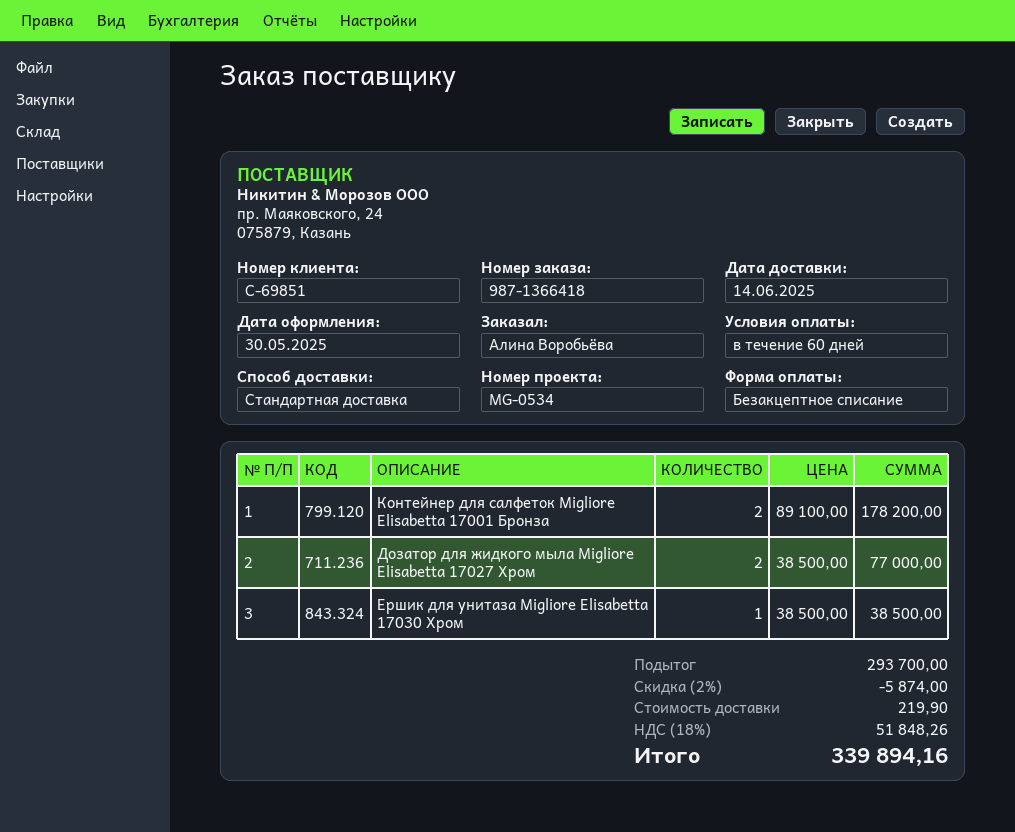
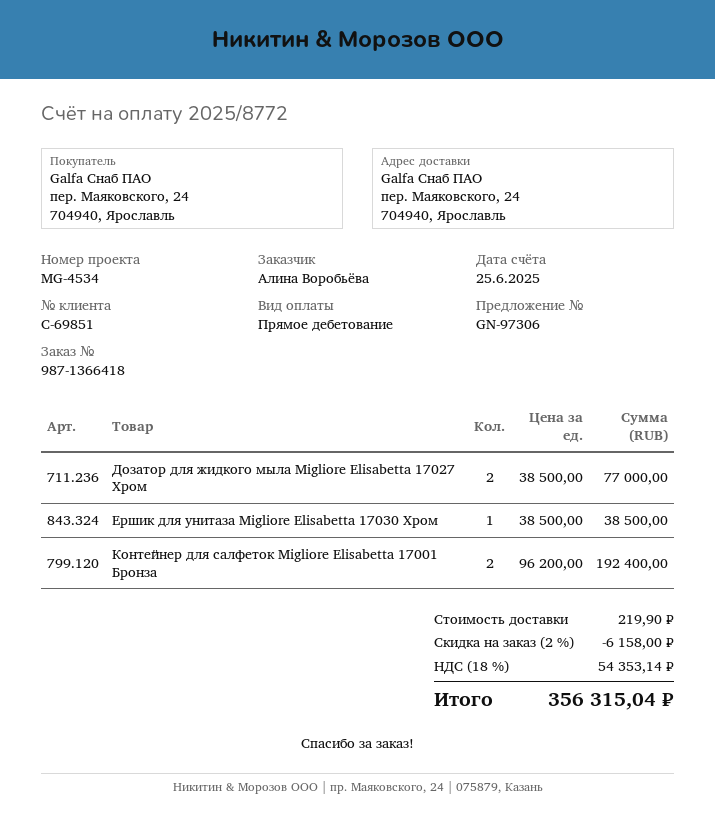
reference: MG-0534 -> MG-4534
Контейнер для салфеток Migliore Elisabetta 17001 Бронза: 2 x 89100.00 = 178200.00 -> 2 x 96200.00 = 192400.00
discount: 2% = 5874.00 -> 2% = 6158.00
tax: 18% = 51848.26 -> 18% = 54353.14
total: 339894.16 -> 356315.04

